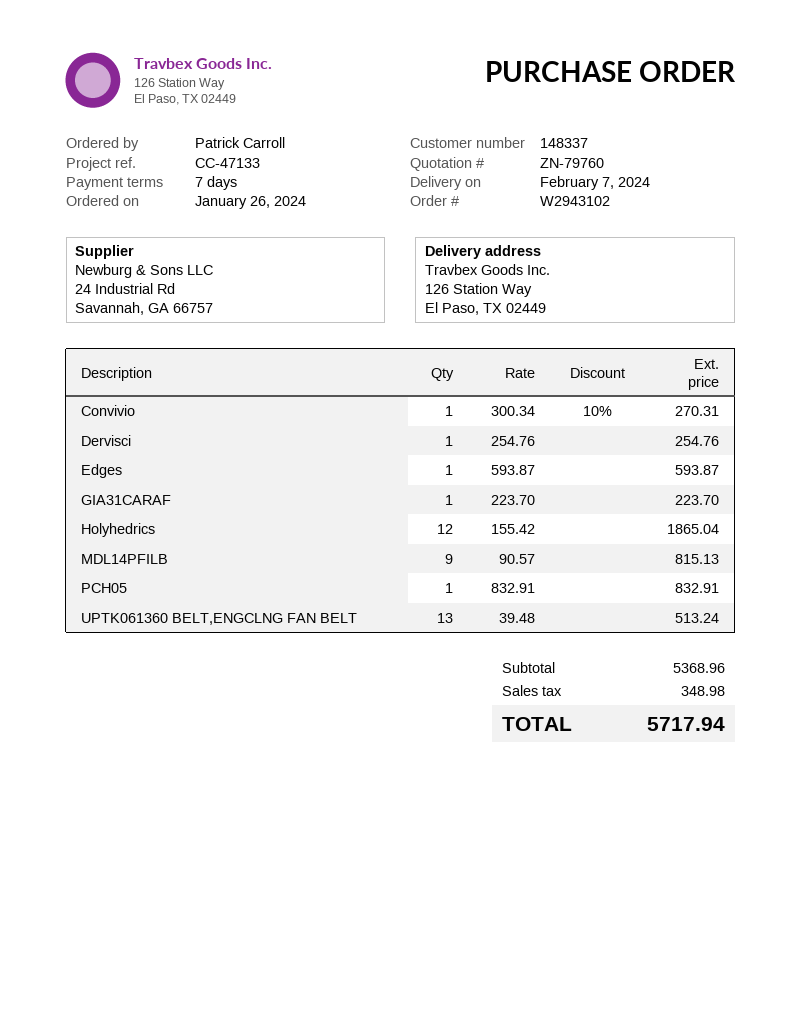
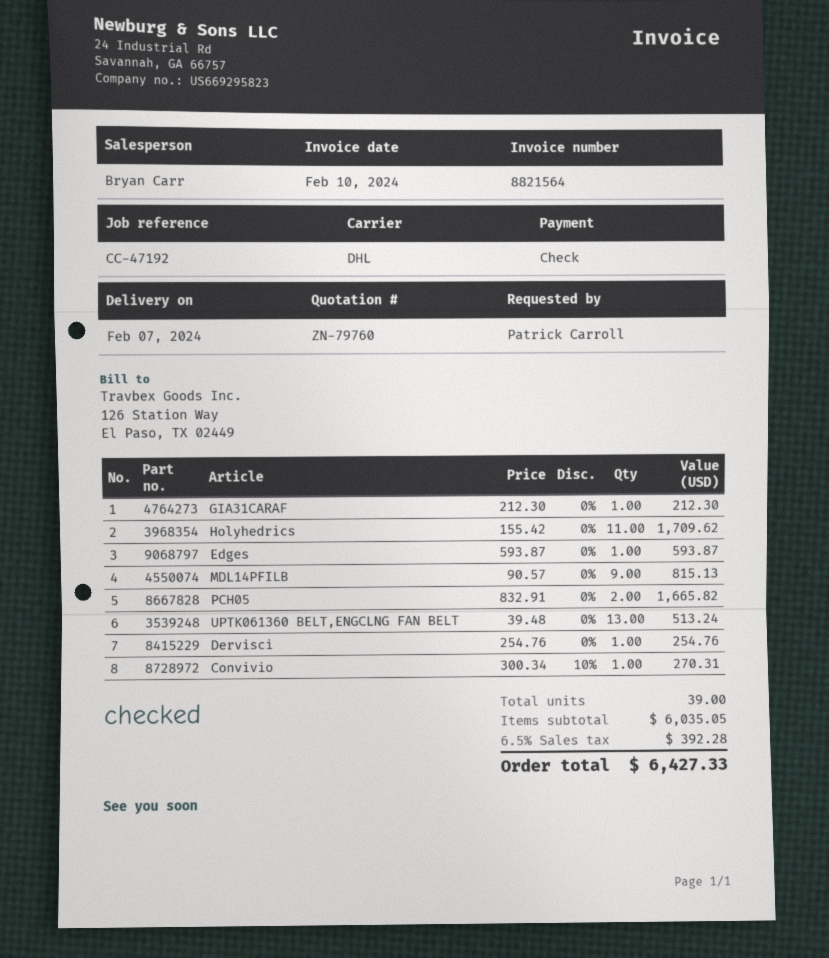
reference: CC-47133 -> CC-47192
GIA31CARAF: 1 x 223.70 = 223.70 -> 1 x 212.30 = 212.30
Holyhedrics: 12 x 155.42 = 1865.04 -> 11 x 155.42 = 1709.62
PCH05: 1 x 832.91 = 832.91 -> 2 x 832.91 = 1665.82
subtotal: 5368.96 -> 6035.05
tax: 348.98 -> 392.28
total: 5717.94 -> 6427.33

